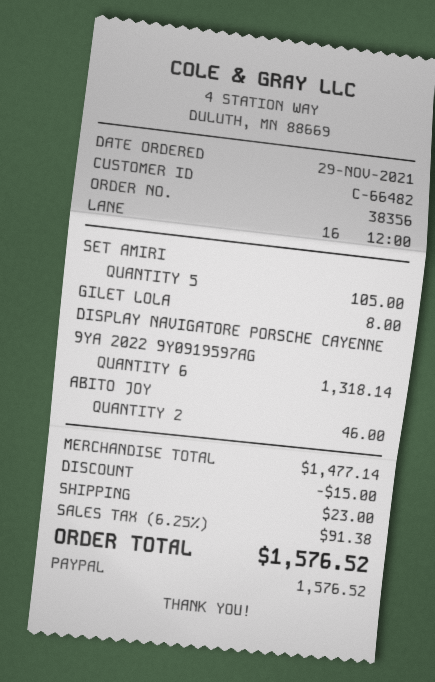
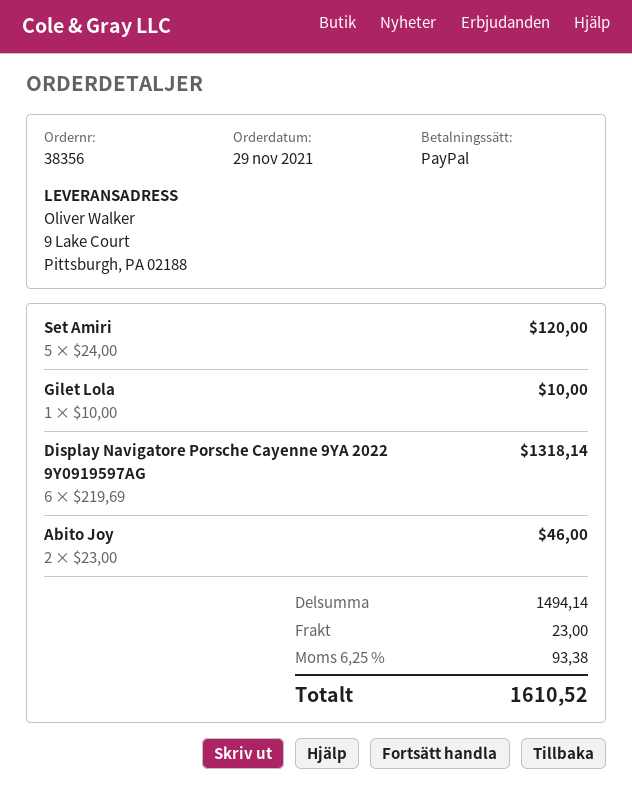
SET AMIRI: 5 for 105.00 -> 5 for 120.00
GILET LOLA: 1 for 8.00 -> 1 for 10.00
subtotal: 1477.14 -> 1494.14
discount: 15.00 -> none
tax: 6.25% = 91.38 -> 6.25% = 93.38
total: 1576.52 -> 1610.52

